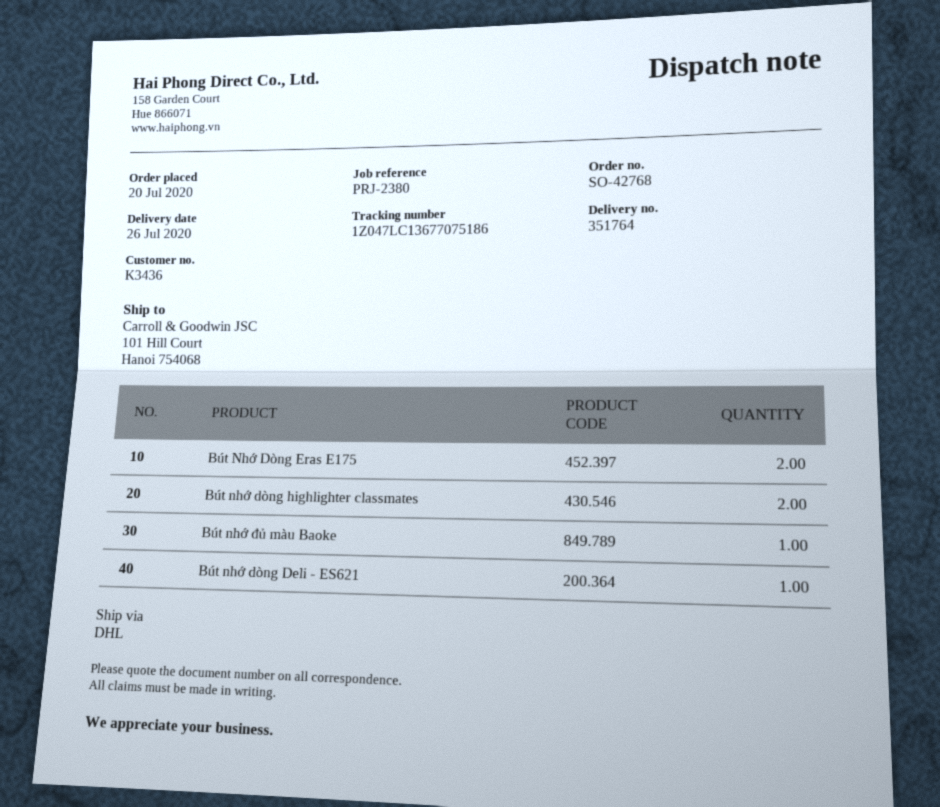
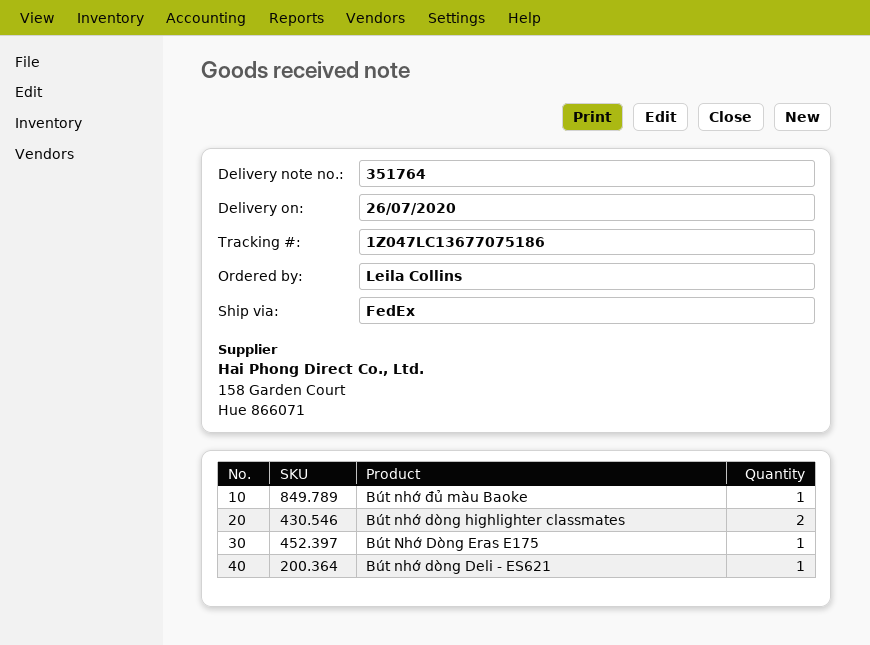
shipping method: DHL -> FedEx
Bút Nhớ Dòng Eras E175: 2 -> 1

